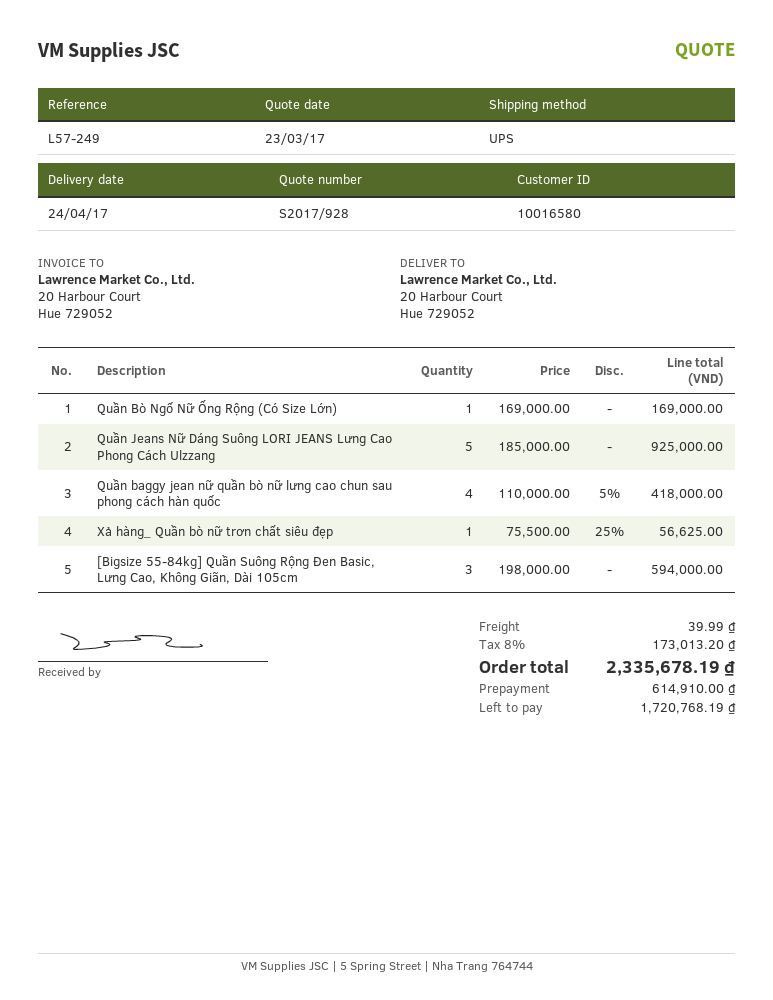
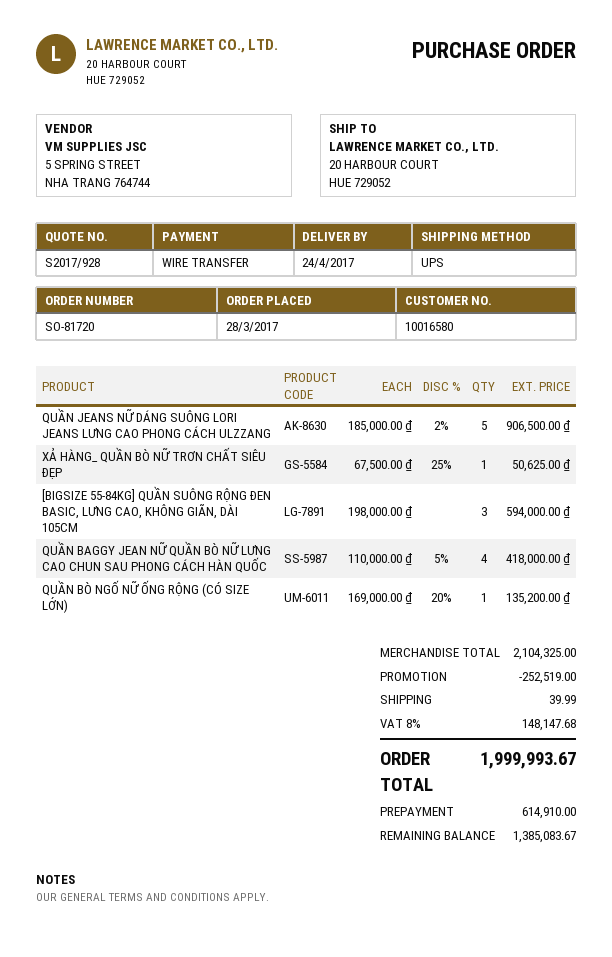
Quần Bò Ngố Nữ Ống Rộng (Có Size Lớn): 1 x 169000.00 = 169000.00 -> 1 x 169000.00 - 20% = 135200.00
Quần Jeans Nữ Dáng Suông LORI JEANS Lưng Cao Phong Cách Ulzzang: 5 x 185000.00 = 925000.00 -> 5 x 185000.00 - 2% = 906500.00
Xả hàng_ Quần bò nữ trơn chất siêu đẹp: 1 x 75500.00 - 25% = 56625.00 -> 1 x 67500.00 - 25% = 50625.00
discount: none -> 252519.00
tax: 8% = 173013.20 -> 8% = 148147.68
total: 2335678.19 -> 1999993.67
balance: 1720768.19 -> 1385083.67

